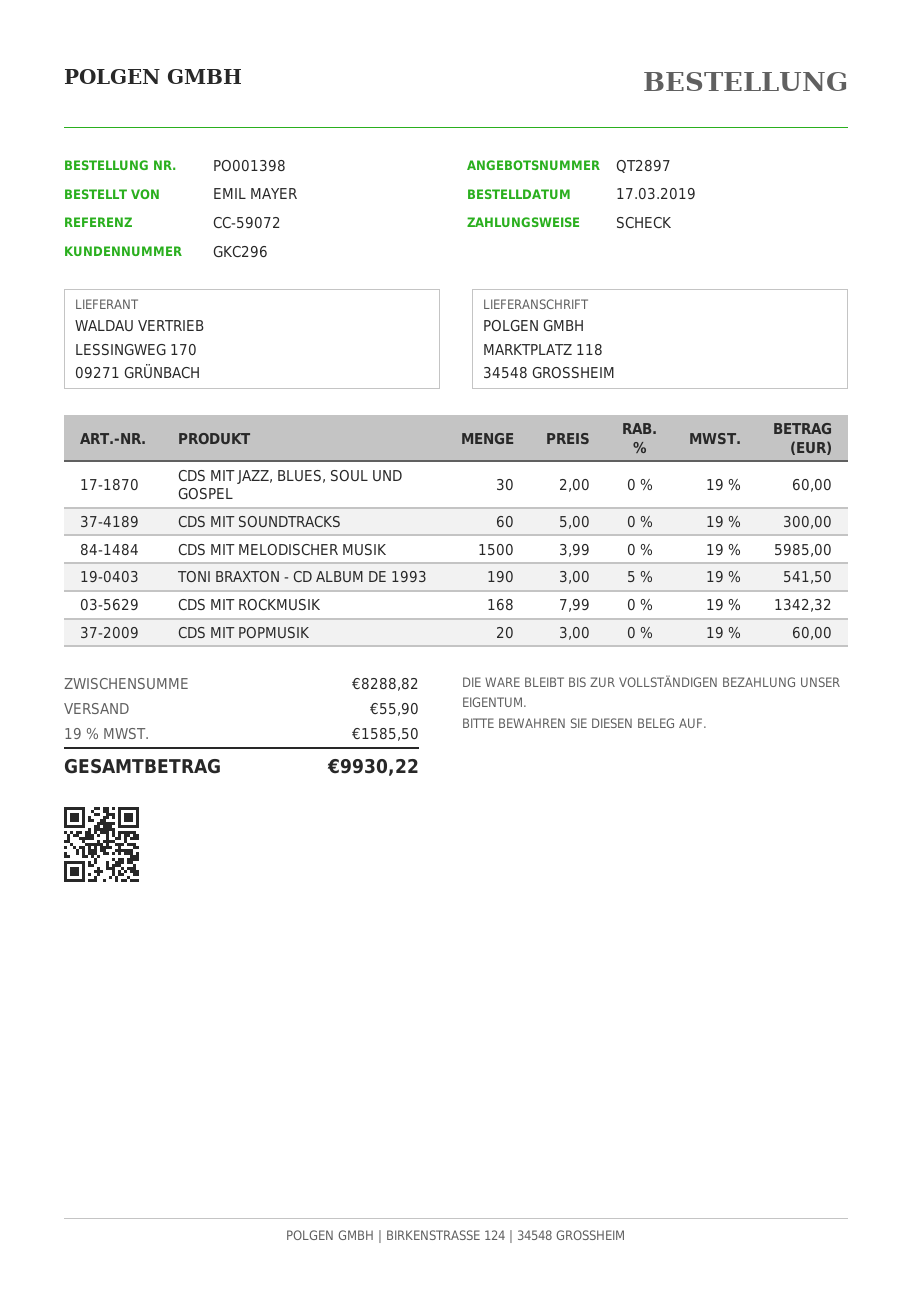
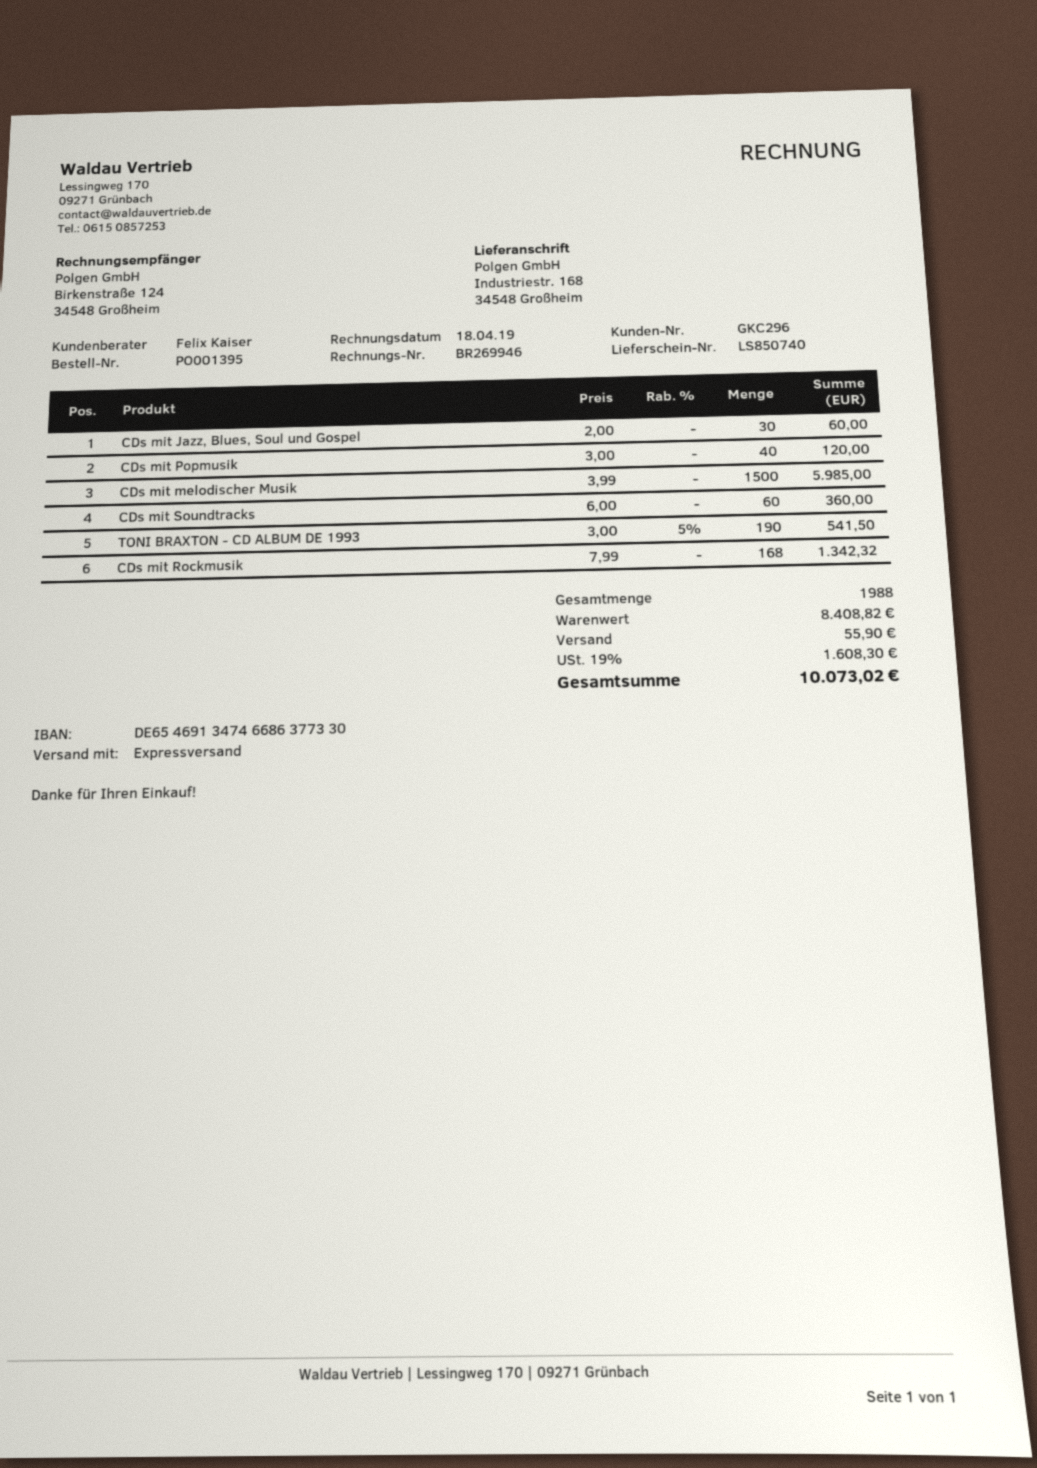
order number: PO001398 -> PO001395
ship to: MARKTPLATZ 118, 34548 GROSSHEIM -> Industriestr. 168, 34548 Großheim
CDS MIT SOUNDTRACKS: 60 x 5.00 = 300.00 -> 60 x 6.00 = 360.00
CDS MIT POPMUSIK: 20 x 3.00 = 60.00 -> 40 x 3.00 = 120.00
subtotal: 8288.82 -> 8408.82
tax: 19% = 1585.50 -> 19% = 1608.30
total: 9930.22 -> 10073.02

